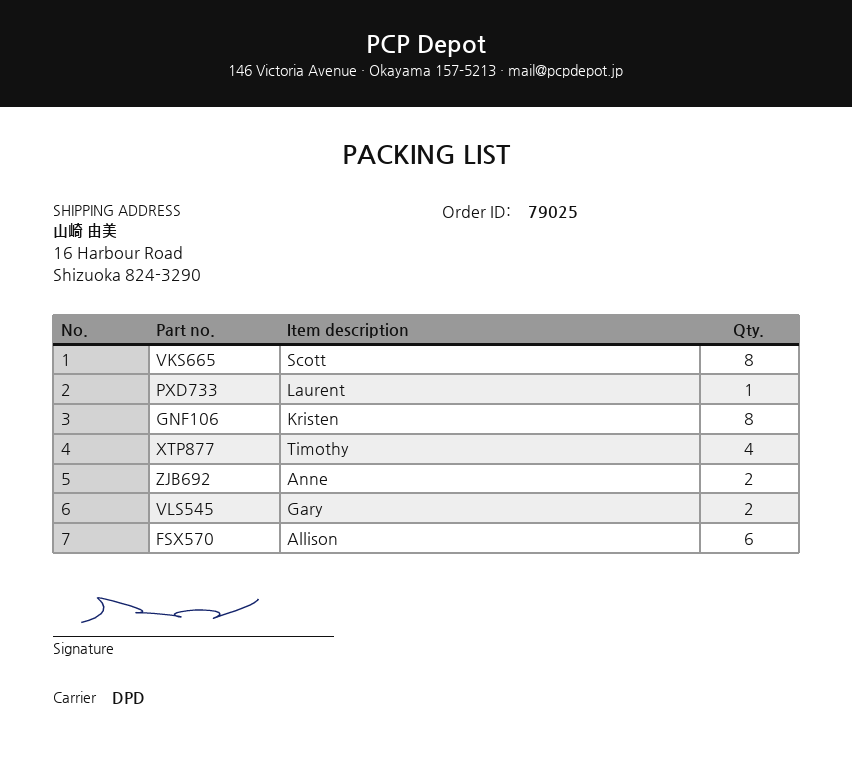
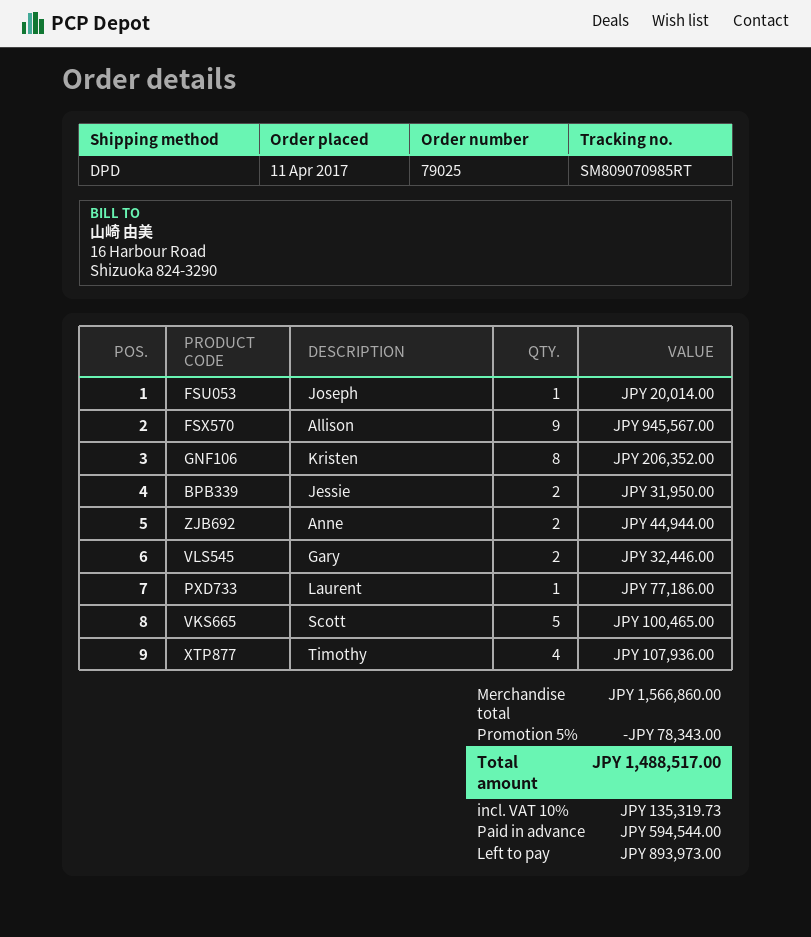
Scott: 8 -> 5
Allison: 6 -> 9
Joseph: none -> 1
Jessie: none -> 2

